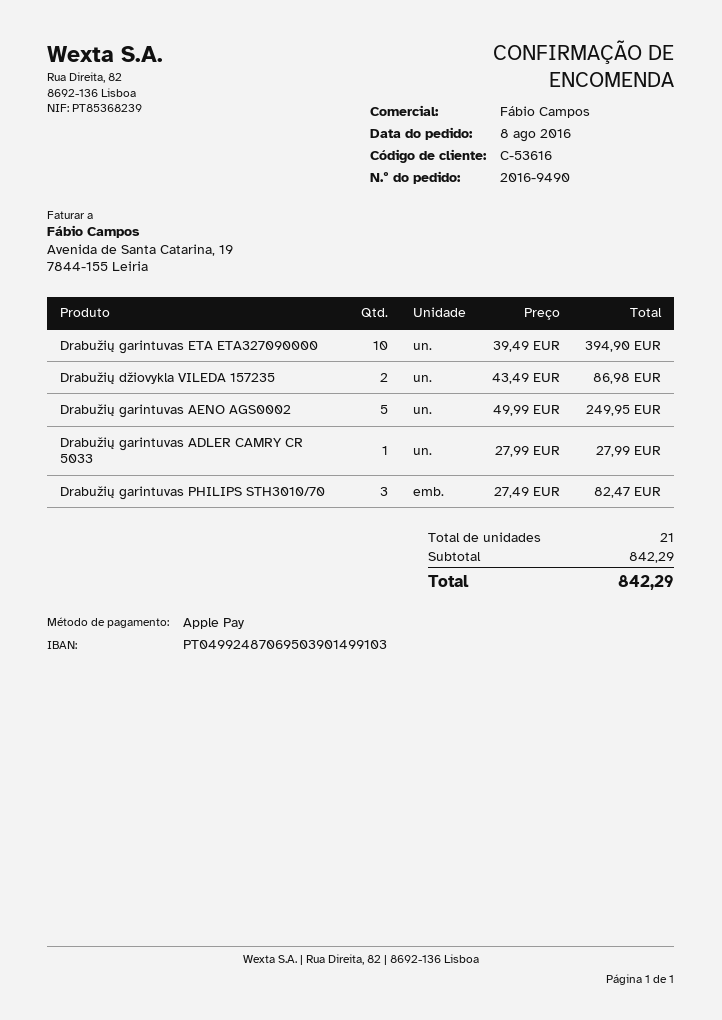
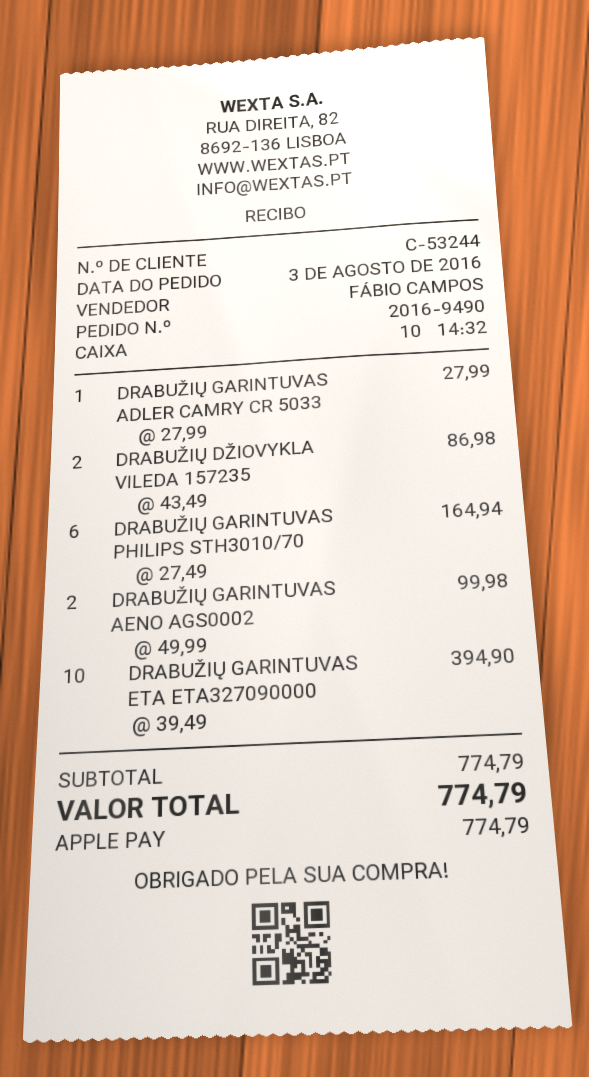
order date: 2016-08-08 -> 2016-08-03
customer number: C-53616 -> C-53244
Drabužių garintuvas AENO AGS0002: 5 x 49.99 = 249.95 -> 2 x 49.99 = 99.98
Drabužių garintuvas PHILIPS STH3010/70: 3 x 27.49 = 82.47 -> 6 x 27.49 = 164.94
subtotal: 842.29 -> 774.79
total: 842.29 -> 774.79

